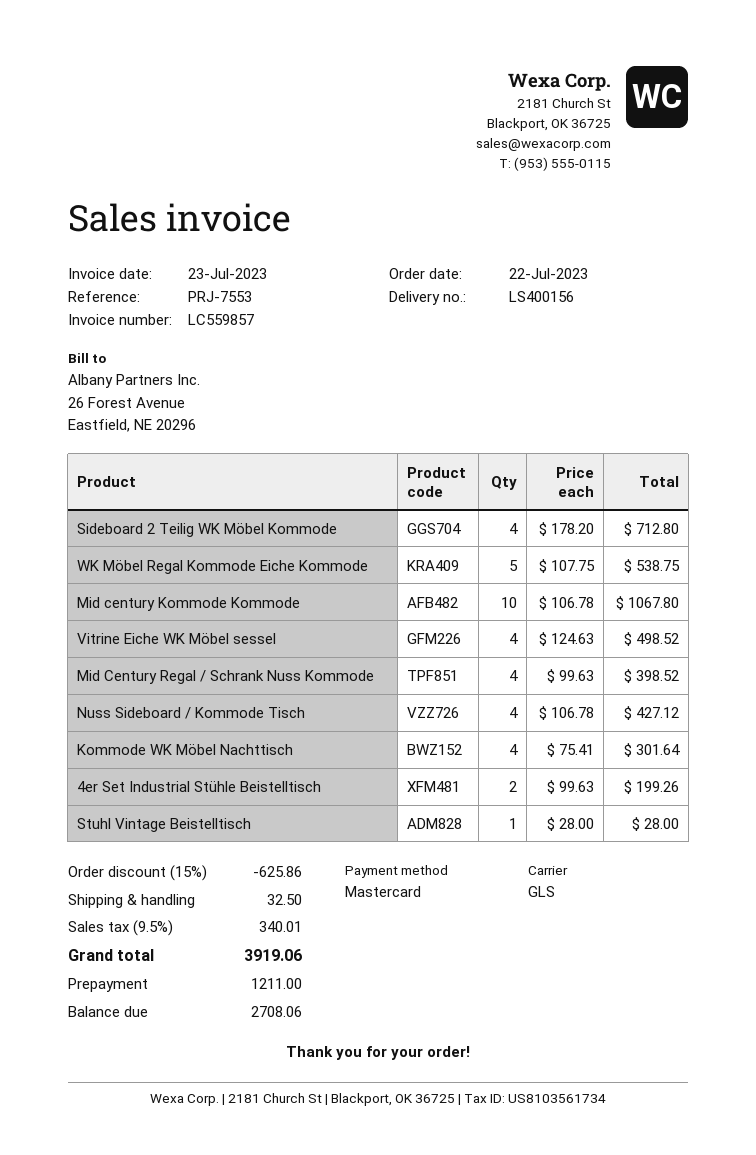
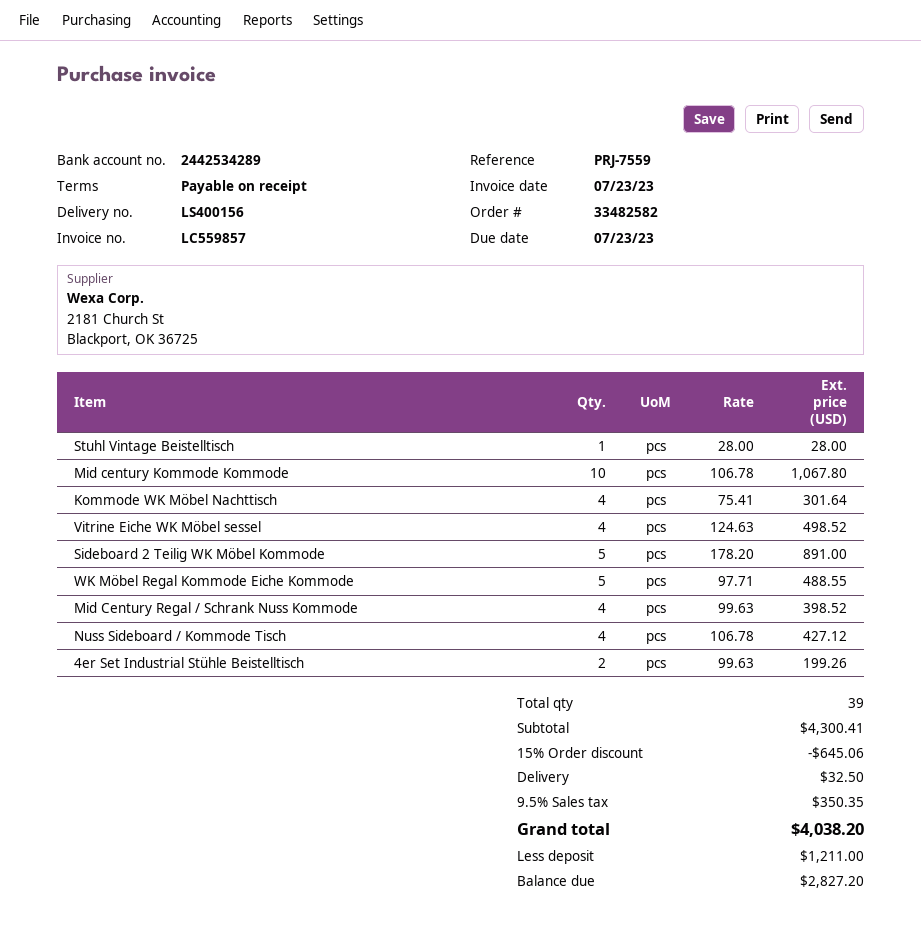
reference: PRJ-7553 -> PRJ-7559
Sideboard 2 Teilig WK Möbel Kommode: 4 x 178.20 = 712.80 -> 5 x 178.20 = 891.00
WK Möbel Regal Kommode Eiche Kommode: 5 x 107.75 = 538.75 -> 5 x 97.71 = 488.55
discount: 15% = 625.86 -> 15% = 645.06
tax: 9.5% = 340.01 -> 9.5% = 350.35
total: 3919.06 -> 4038.20
balance: 2708.06 -> 2827.20

